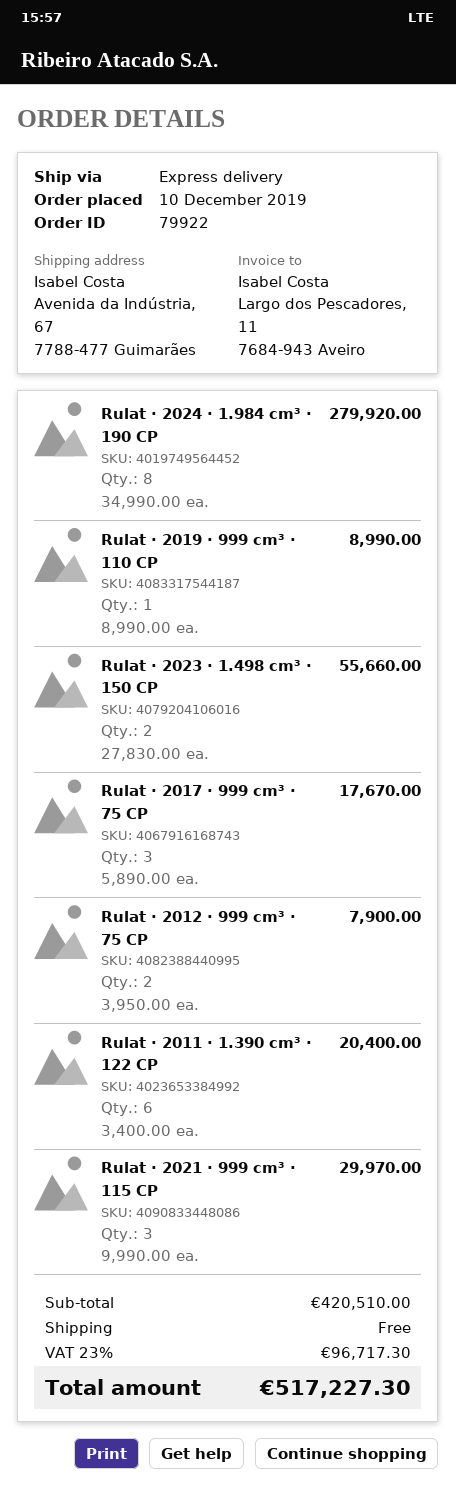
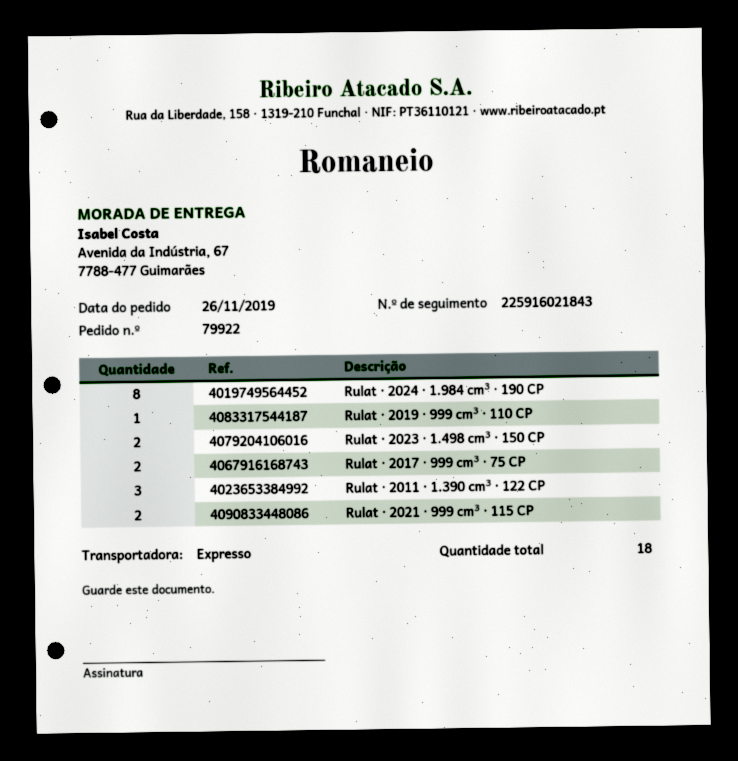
order date: 2019-12-10 -> 2019-11-26
Rulat · 2017 · 999 cm³ · 75 CP: 3 -> 2
Rulat · 2012 · 999 cm³ · 75 CP: 2 -> none
Rulat · 2011 · 1.390 cm³ · 122 CP: 6 -> 3
Rulat · 2021 · 999 cm³ · 115 CP: 3 -> 2

